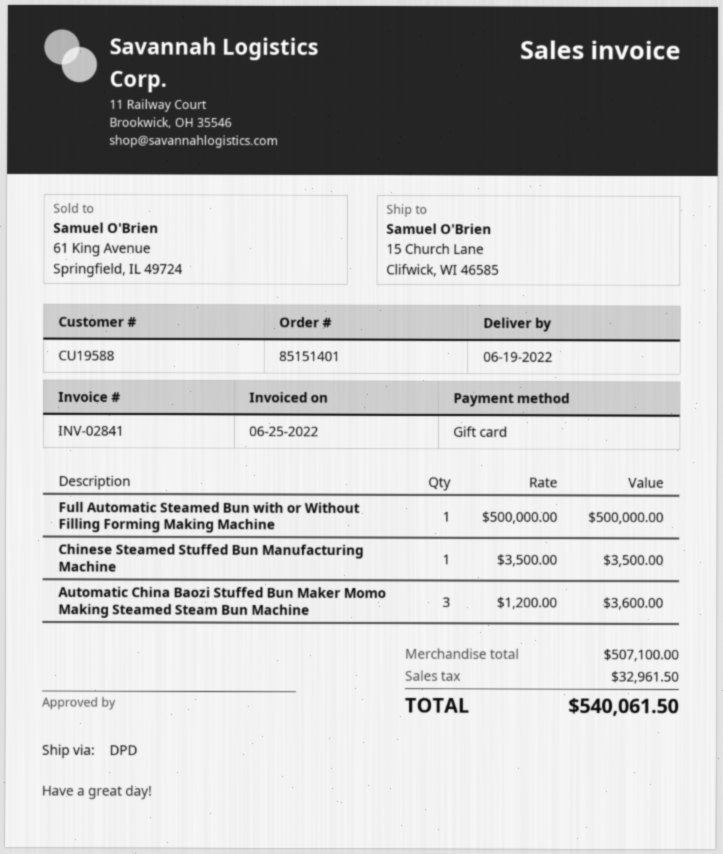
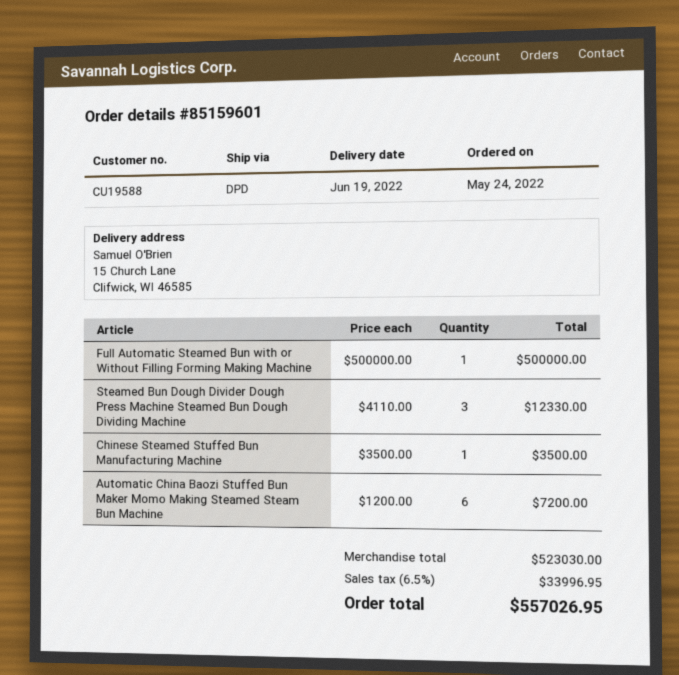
order number: 85151401 -> 85159601
Automatic China Baozi Stuffed Bun Maker Momo Making Steamed Steam Bun Machine: 3 x 1200.00 = 3600.00 -> 6 x 1200.00 = 7200.00
Steamed Bun Dough Divider Dough Press Machine Steamed Bun Dough Dividing Machine: none -> 3 x 4110.00 = 12330.00
subtotal: 507100.00 -> 523030.00
tax: 32961.50 -> 33996.95
total: 540061.50 -> 557026.95

